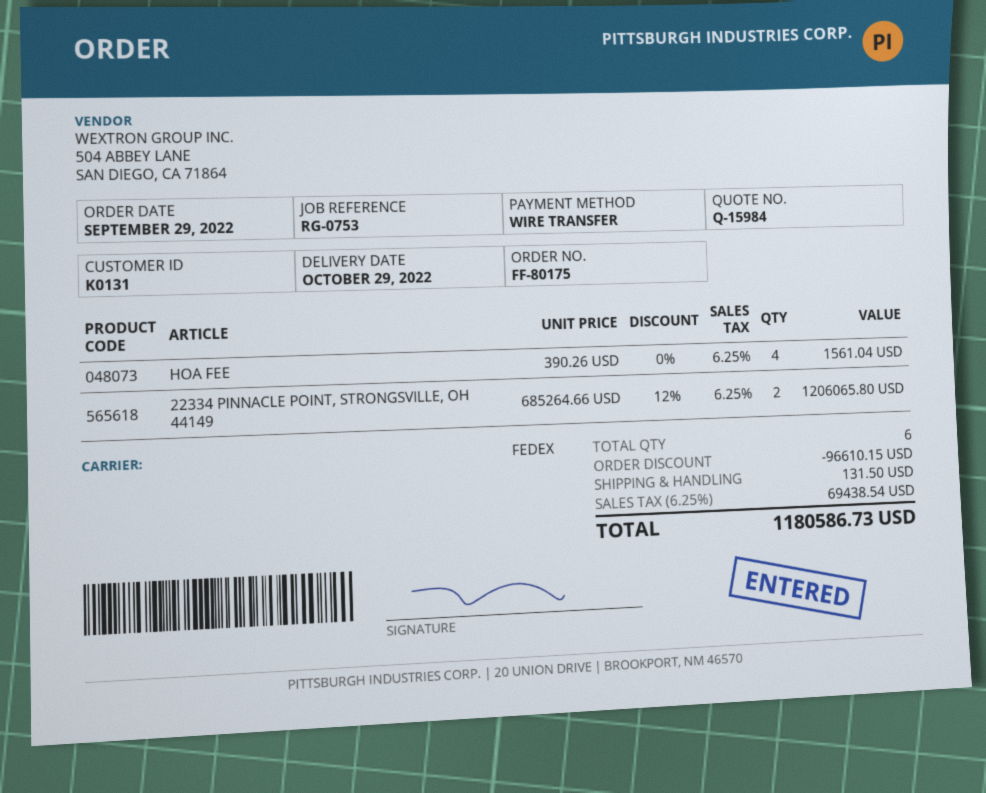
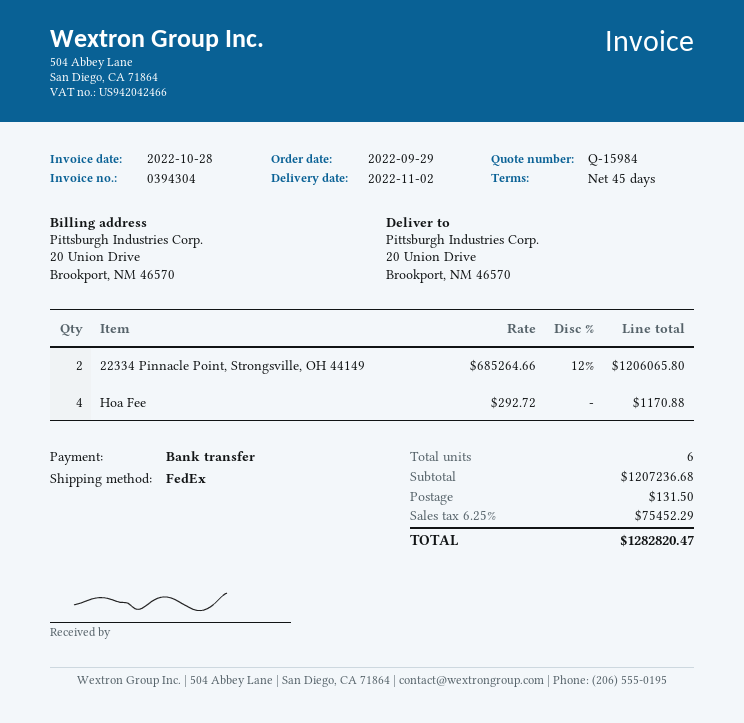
delivery date: 2022-10-29 -> 2022-11-02
HOA FEE: 4 x 390.26 = 1561.04 -> 4 x 292.72 = 1170.88
discount: 96610.15 -> none
tax: 6.25% = 69438.54 -> 6.25% = 75452.29
total: 1180586.73 -> 1282820.47

